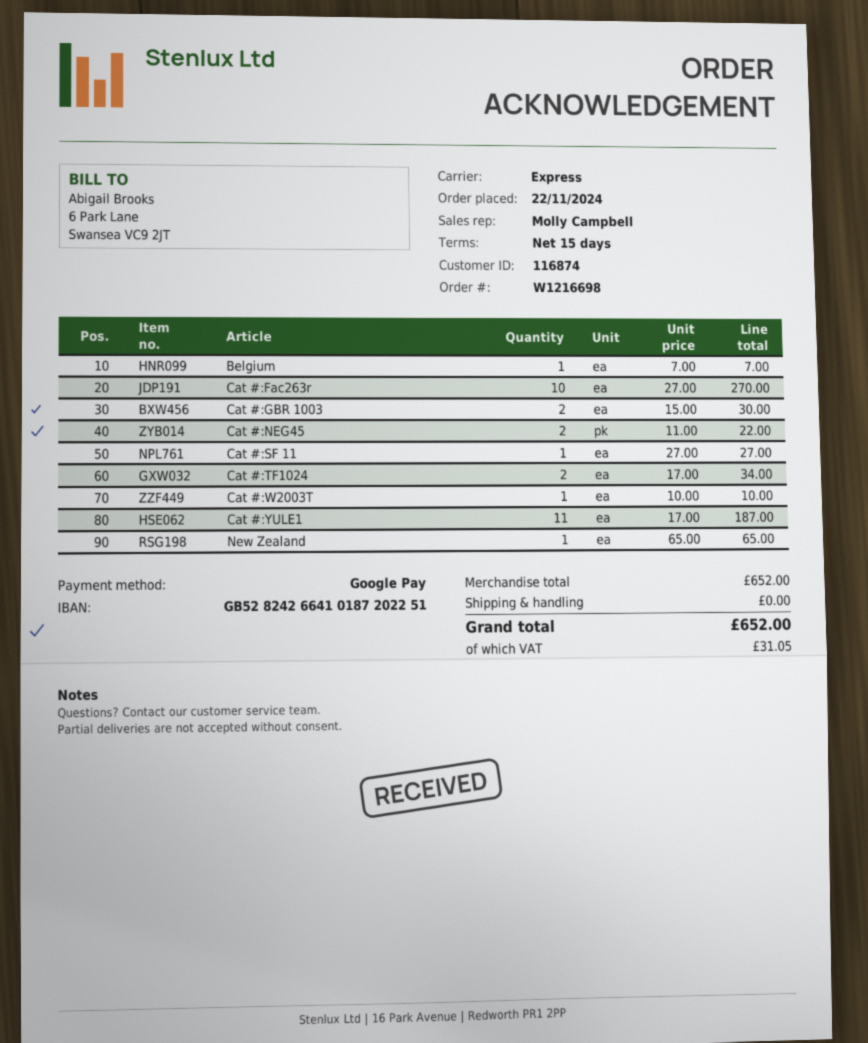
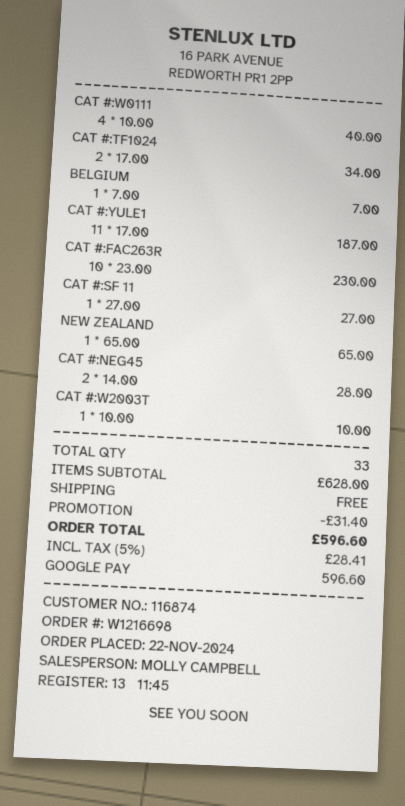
Cat #:Fac263r: 10 x 27.00 = 270.00 -> 10 x 23.00 = 230.00
Cat #:GBR 1003: 2 x 15.00 = 30.00 -> none
Cat #:NEG45: 2 x 11.00 = 22.00 -> 2 x 14.00 = 28.00
CAT #:W0111: none -> 4 x 10.00 = 40.00
subtotal: 652.00 -> 628.00
discount: none -> 31.40
tax: 31.05 -> 28.41
total: 652.00 -> 596.60

